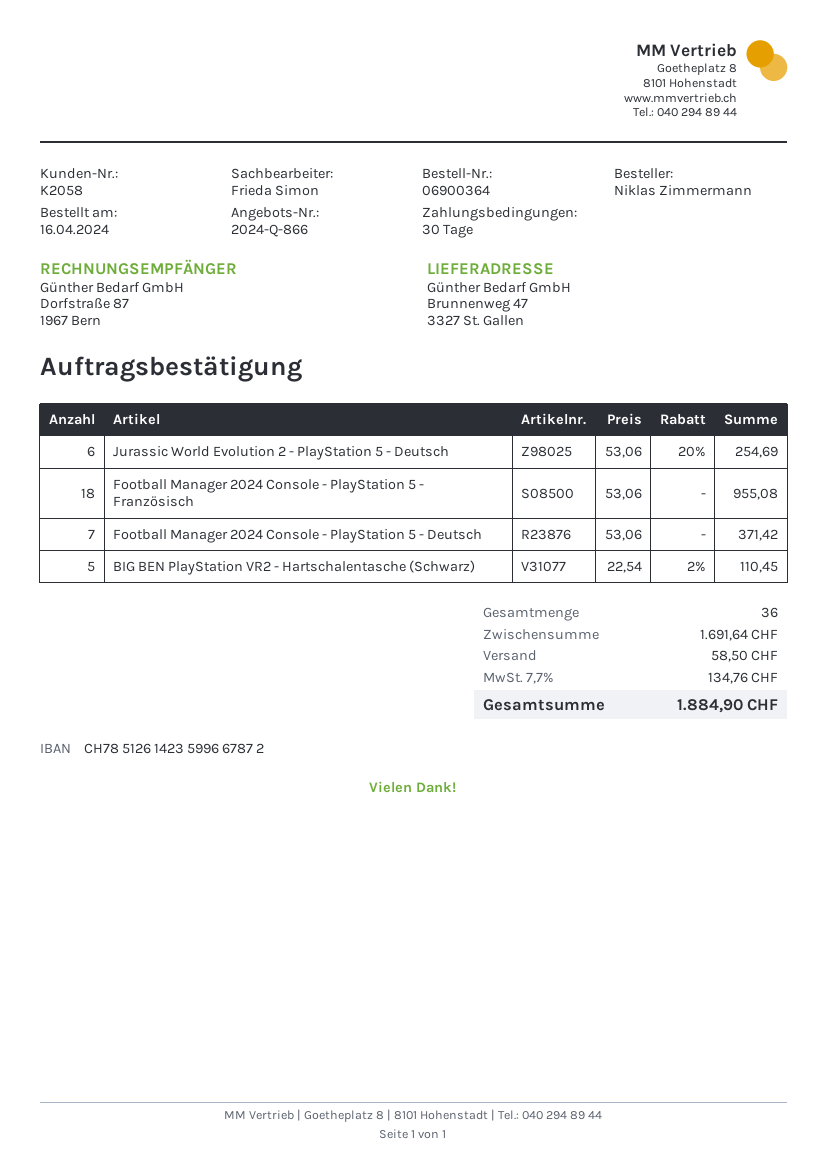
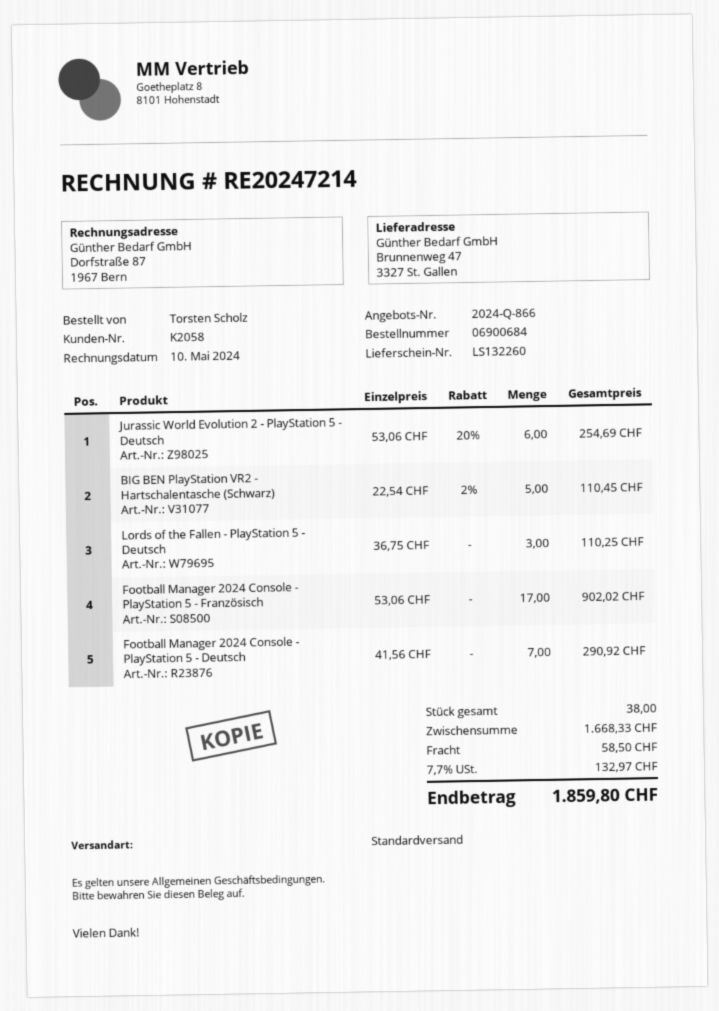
order number: 06900364 -> 06900684
ordered by: Niklas Zimmermann -> Torsten Scholz
Football Manager 2024 Console - PlayStation 5 - Französisch: 18 x 53.06 = 955.08 -> 17 x 53.06 = 902.02
Football Manager 2024 Console - PlayStation 5 - Deutsch: 7 x 53.06 = 371.42 -> 7 x 41.56 = 290.92
Lords of the Fallen - PlayStation 5 - Deutsch: none -> 3 x 36.75 = 110.25
total quantity: 36 -> 38
subtotal: 1691.64 -> 1668.33
tax: 7.7% = 134.76 -> 7.7% = 132.97
total: 1884.90 -> 1859.80

